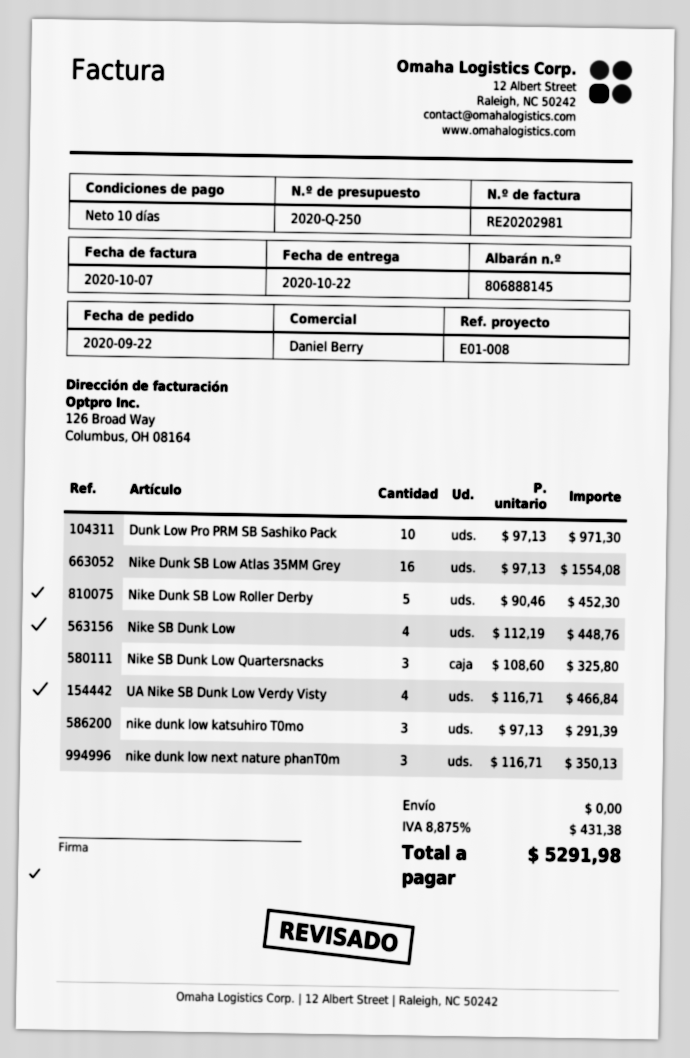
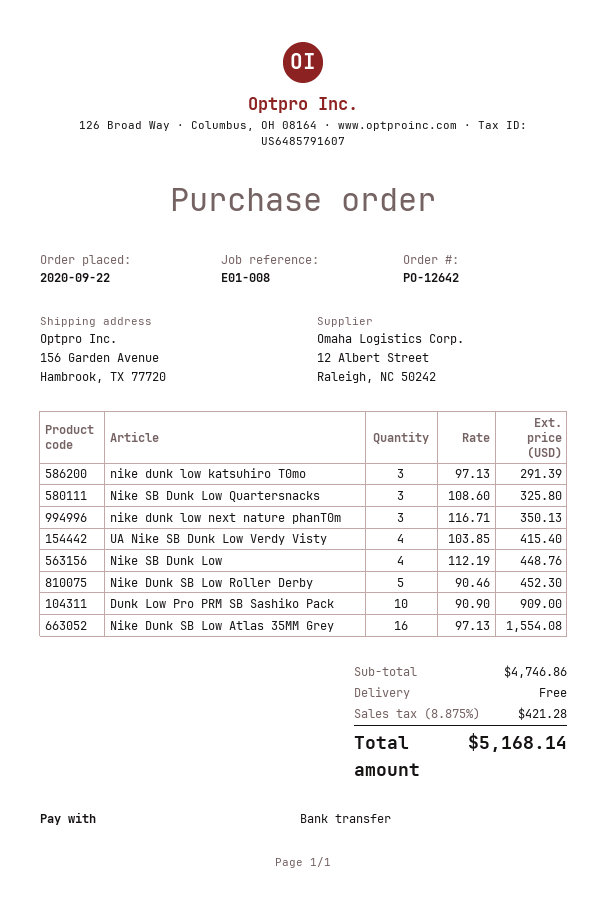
Dunk Low Pro PRM SB Sashiko Pack: 10 x 97.13 = 971.30 -> 10 x 90.90 = 909.00
UA Nike SB Dunk Low Verdy Visty: 4 x 116.71 = 466.84 -> 4 x 103.85 = 415.40
tax: 8.875% = 431.38 -> 8.875% = 421.28
total: 5291.98 -> 5168.14

